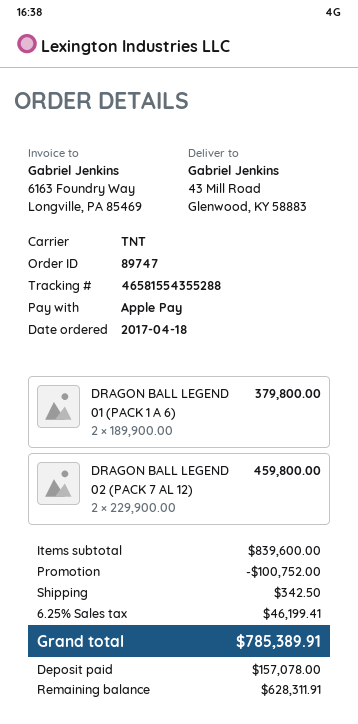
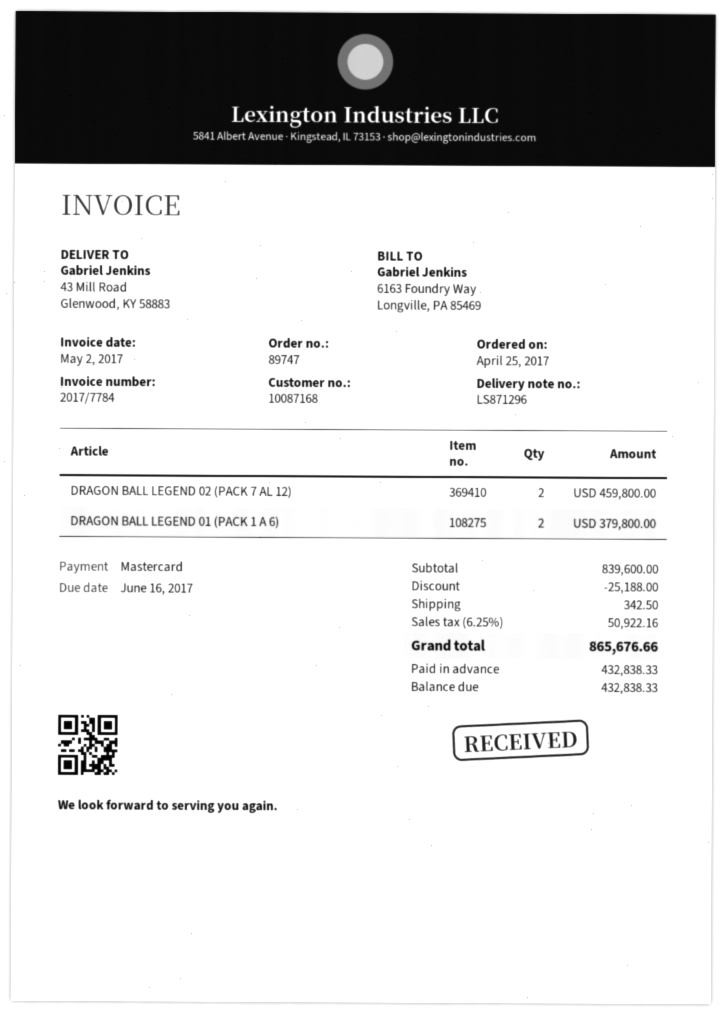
order date: 2017-04-18 -> 2017-04-25
payment method: Apple Pay -> Mastercard
discount: 100752.00 -> 25188.00
tax: 6.25% = 46199.41 -> 6.25% = 50922.16
total: 785389.91 -> 865676.66
deposit: 157078.00 -> 432838.33
balance: 628311.91 -> 432838.33

